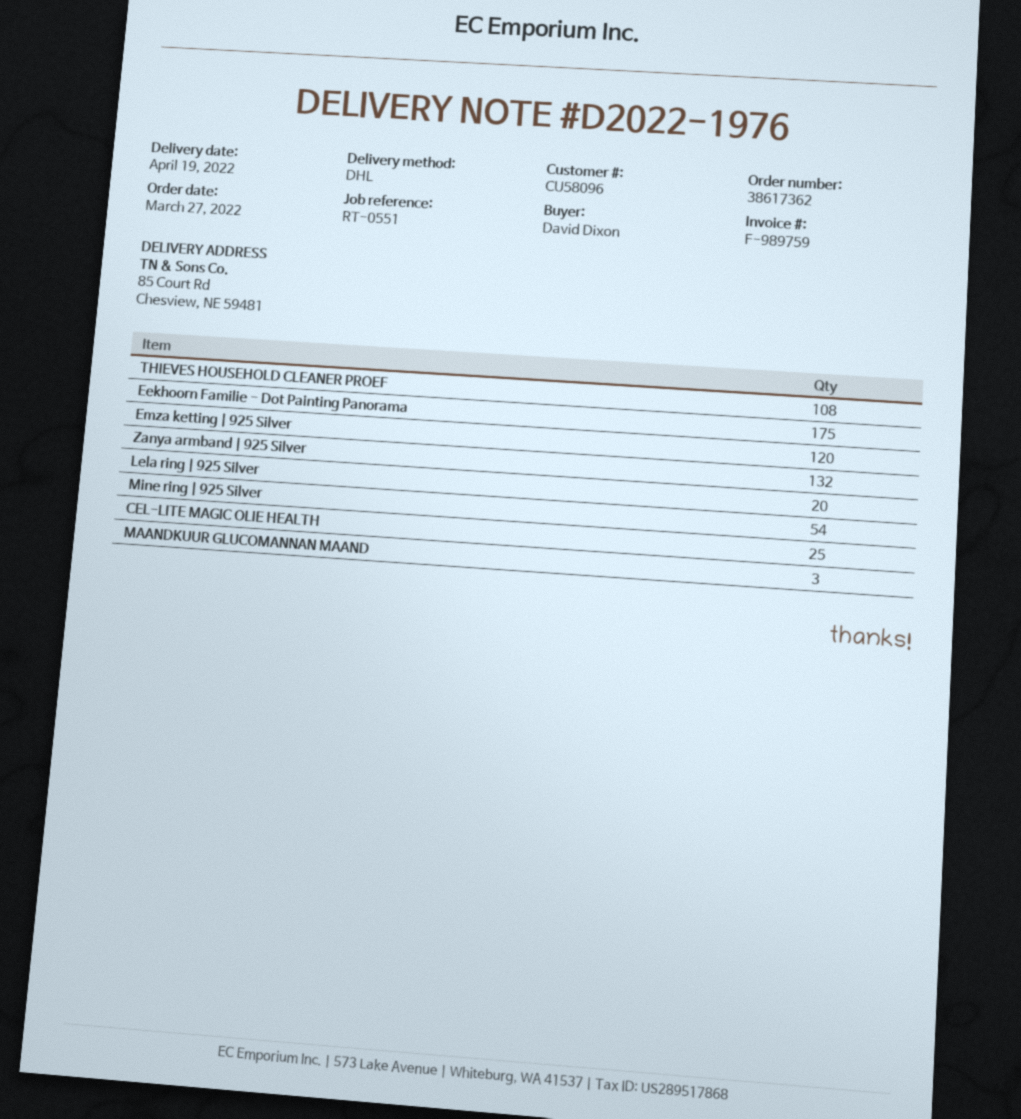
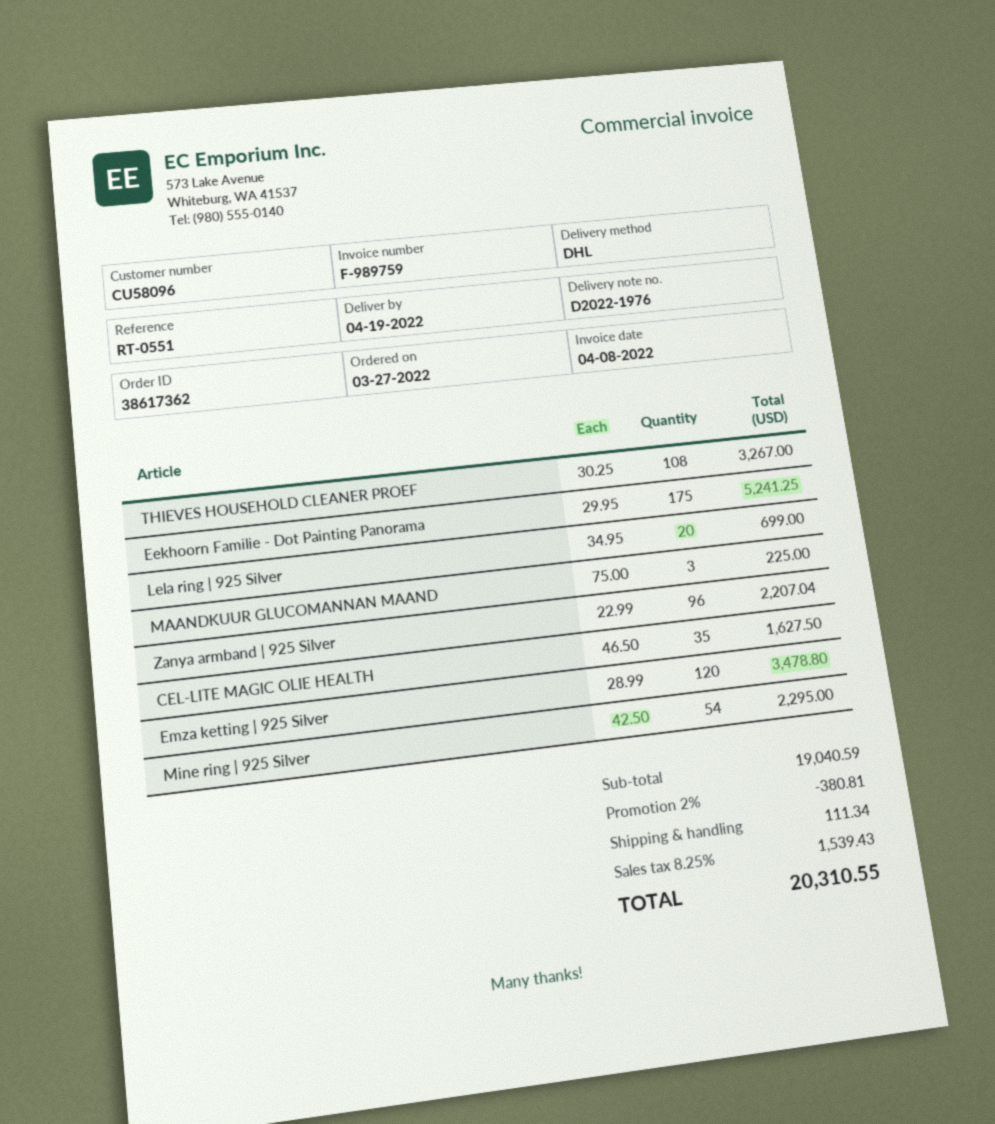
Zanya armband | 925 Silver: 132 -> 96
CEL-LITE MAGIC OLIE HEALTH: 25 -> 35

